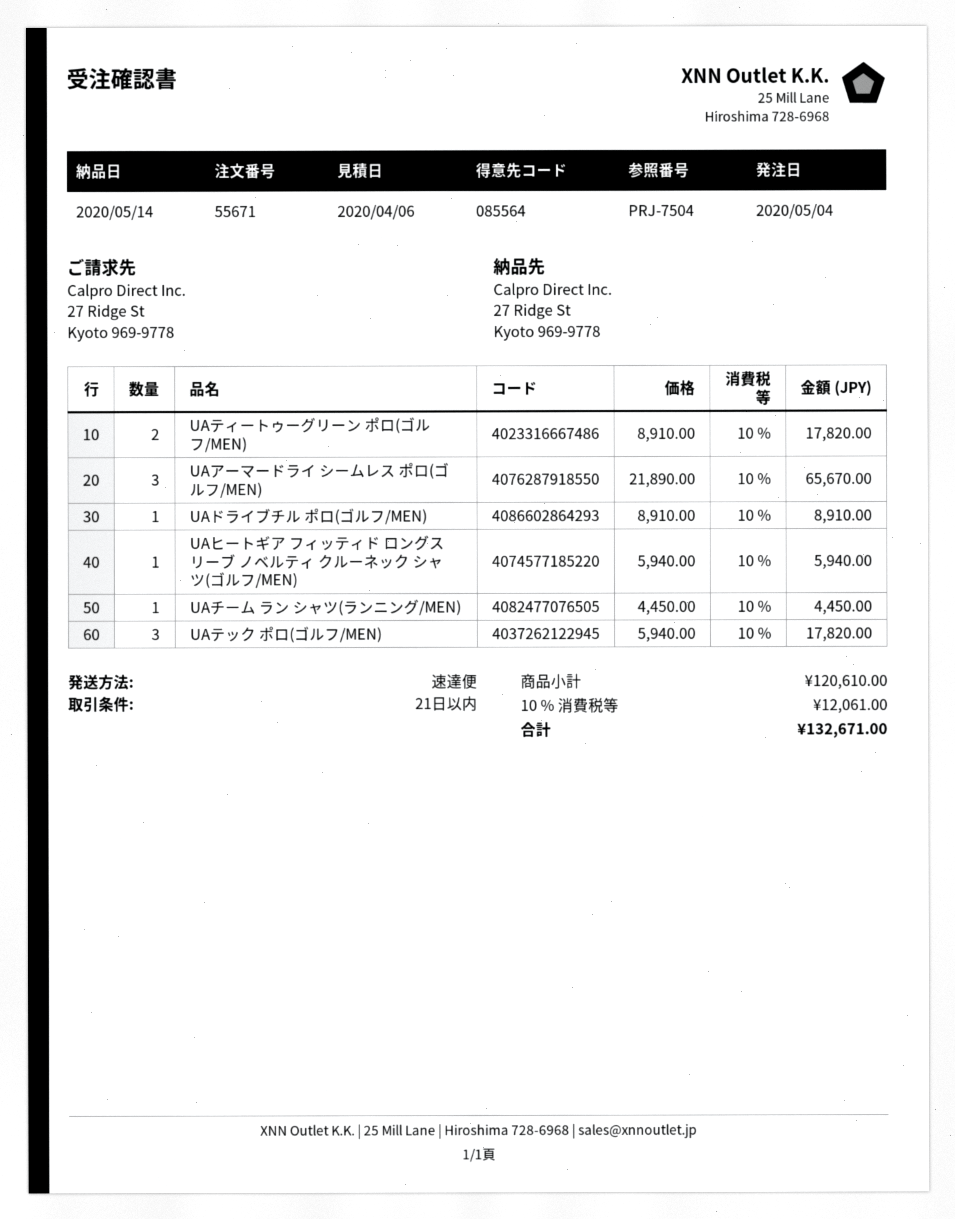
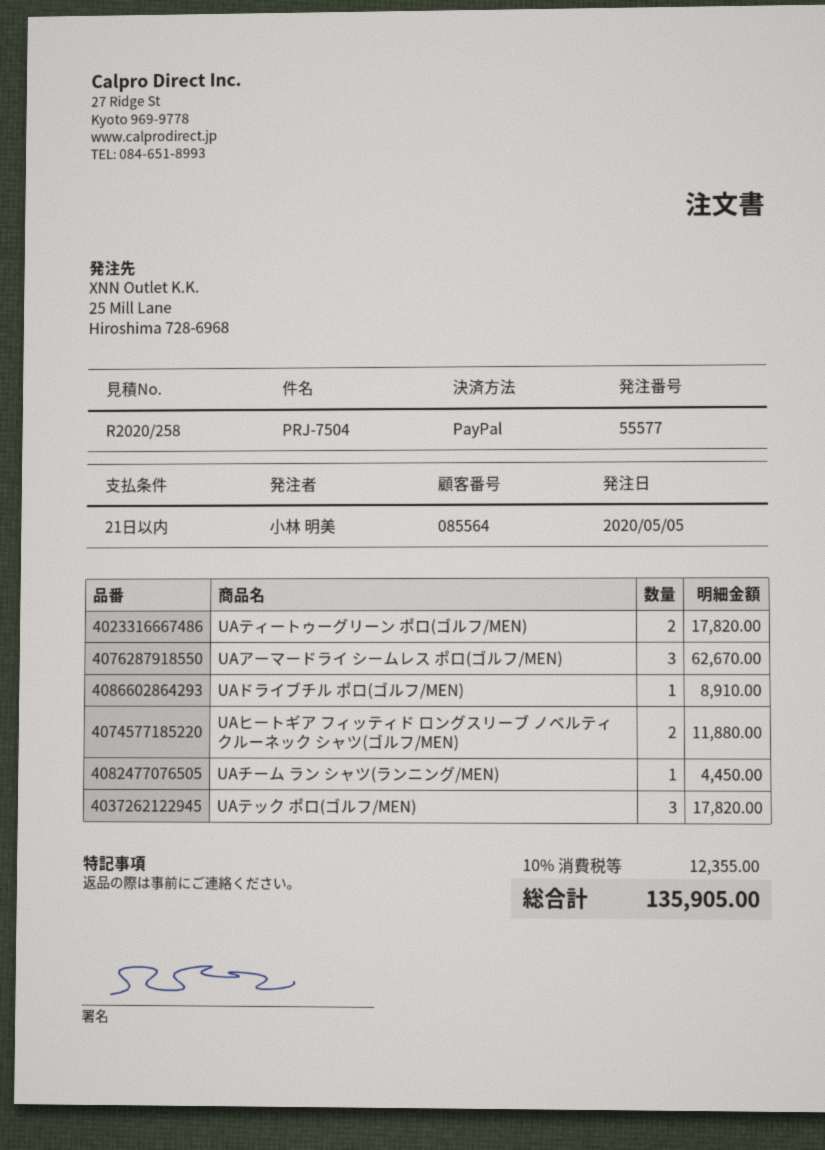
order number: 55671 -> 55577
order date: 2020-05-04 -> 2020-05-05
UAアーマードライ シームレス ポロ(ゴルフ/MEN): 3 for 65670.00 -> 3 for 62670.00
UAヒートギア フィッティド ロングスリーブ ノベルティ クルーネック シャツ(ゴルフ/MEN): 1 for 5940.00 -> 2 for 11880.00
tax: 10% = 12061.00 -> 10% = 12355.00
total: 132671.00 -> 135905.00

